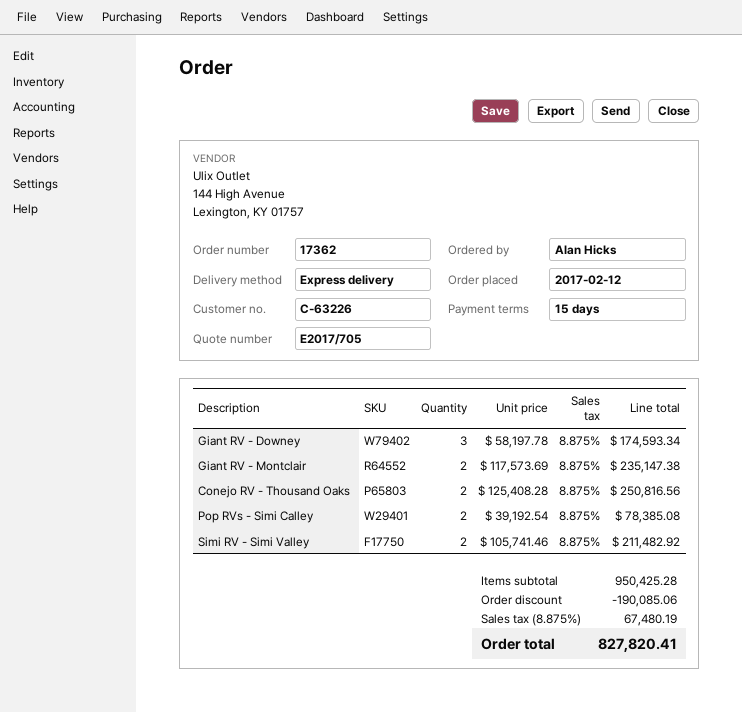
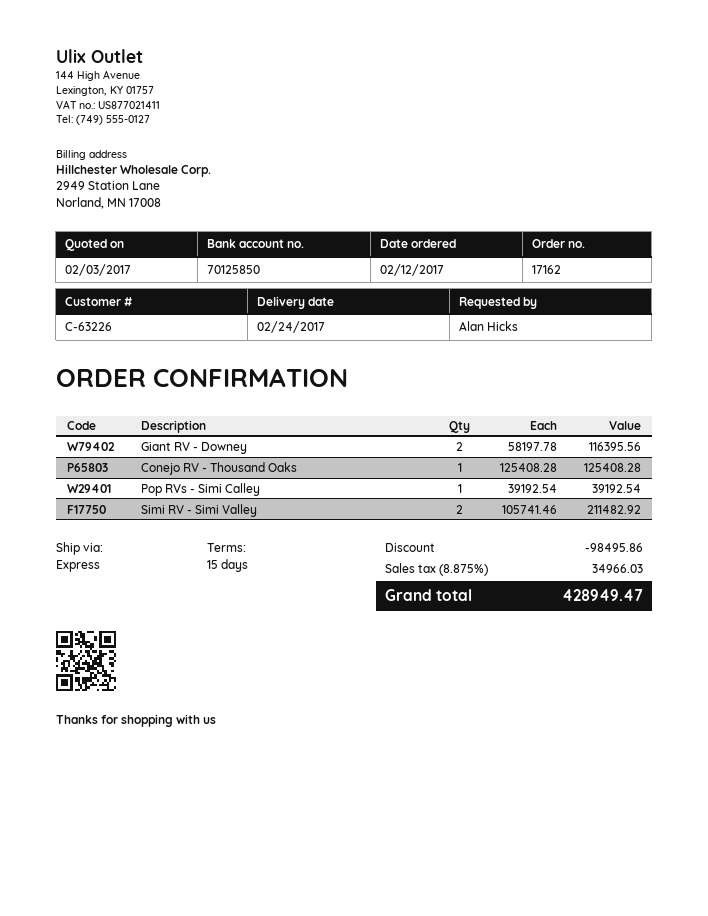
order number: 17362 -> 17162
Giant RV - Downey: 3 x 58197.78 = 174593.34 -> 2 x 58197.78 = 116395.56
Giant RV - Montclair: 2 x 117573.69 = 235147.38 -> none
Conejo RV - Thousand Oaks: 2 x 125408.28 = 250816.56 -> 1 x 125408.28 = 125408.28
Pop RVs - Simi Calley: 2 x 39192.54 = 78385.08 -> 1 x 39192.54 = 39192.54
discount: 190085.06 -> 98495.86
tax: 8.875% = 67480.19 -> 8.875% = 34966.03
total: 827820.41 -> 428949.47

